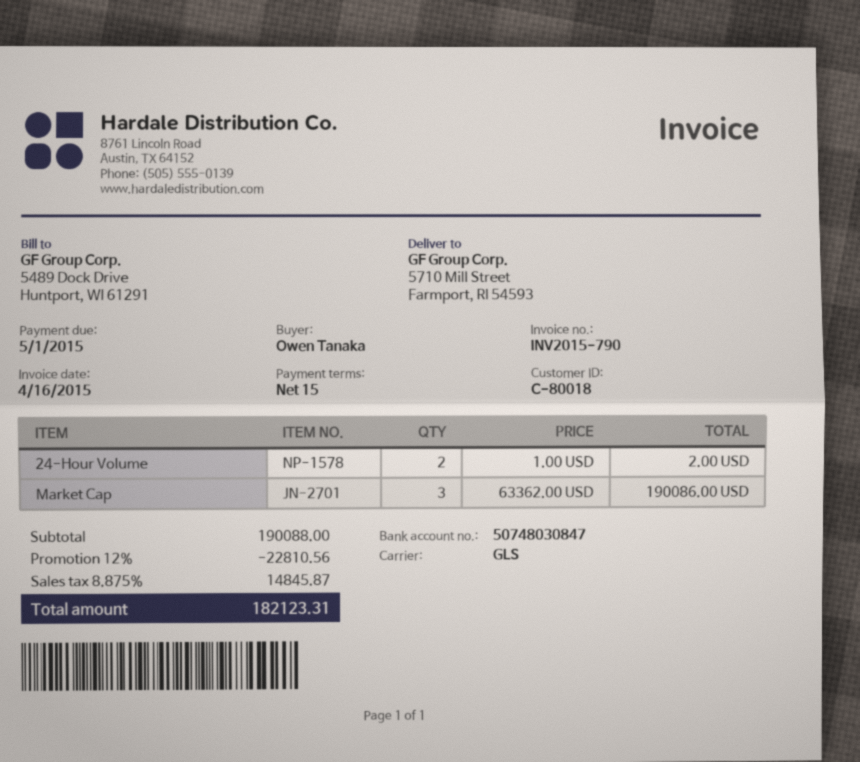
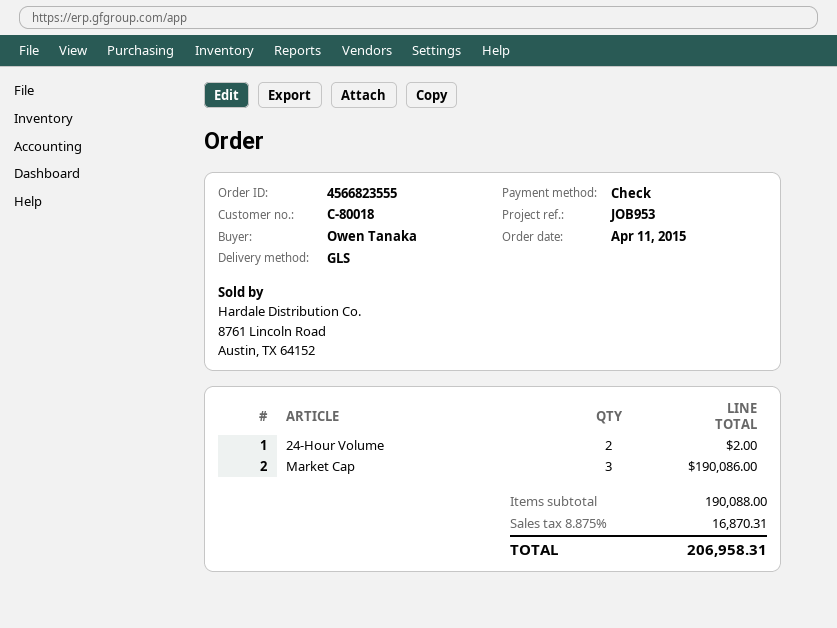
discount: 12% = 22810.56 -> none
tax: 8.875% = 14845.87 -> 8.875% = 16870.31
total: 182123.31 -> 206958.31

